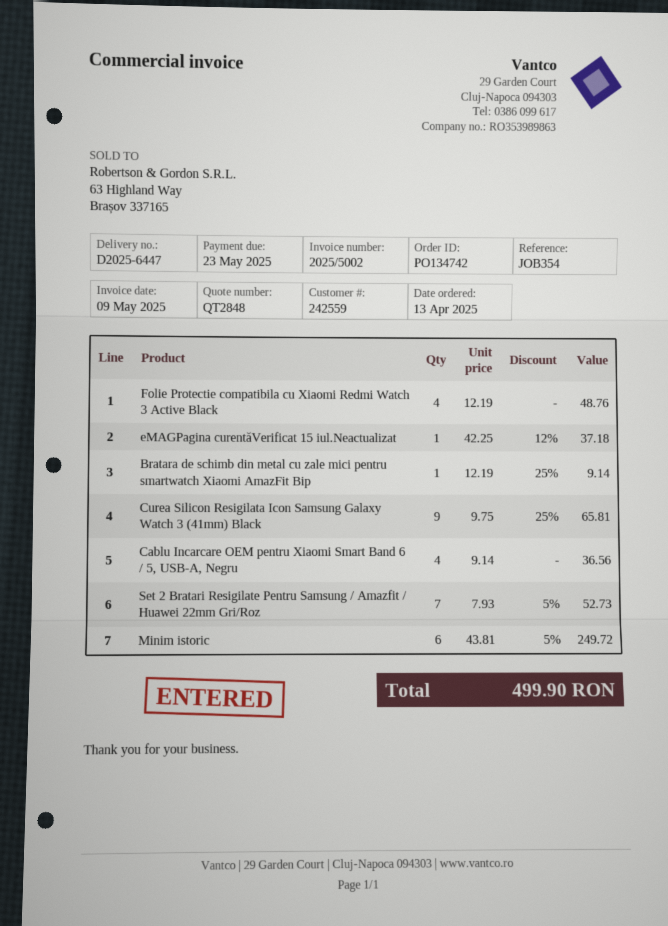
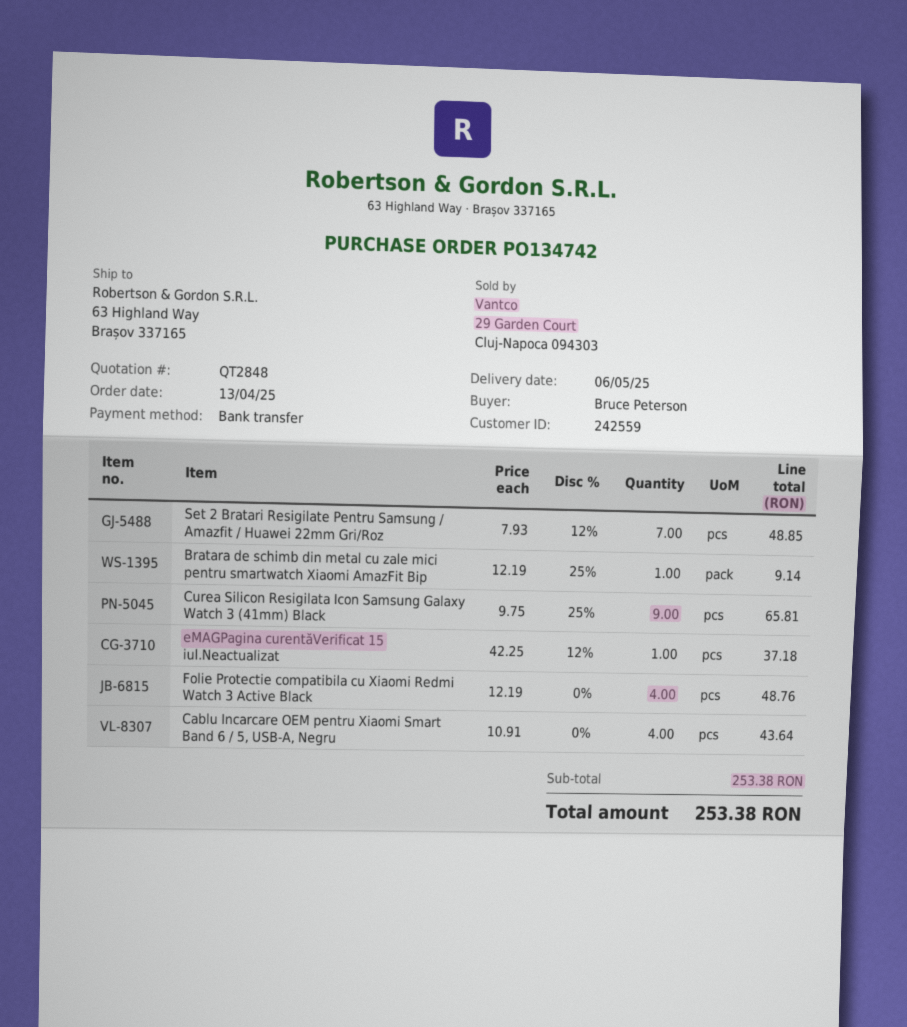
Cablu Incarcare OEM pentru Xiaomi Smart Band 6 / 5, USB-A, Negru: 4 x 9.14 = 36.56 -> 4 x 10.91 = 43.64
Set 2 Bratari Resigilate Pentru Samsung / Amazfit / Huawei 22mm Gri/Roz: 7 x 7.93 - 5% = 52.73 -> 7 x 7.93 - 12% = 48.85
Minim istoric: 6 x 43.81 - 5% = 249.72 -> none
total: 499.90 -> 253.38

